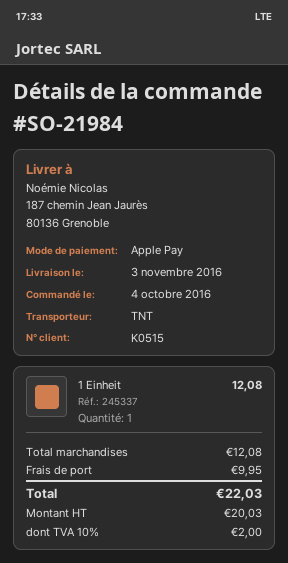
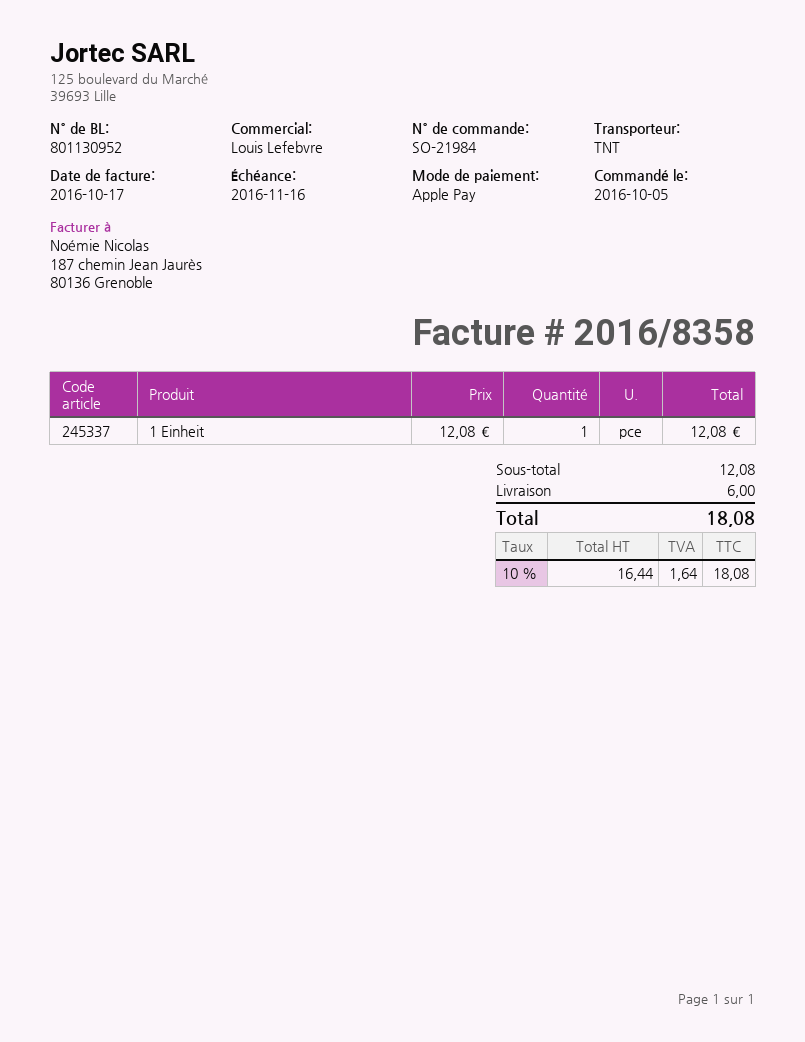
order date: 2016-10-04 -> 2016-10-05
shipping: 9.95 -> 6.00
net: 20.03 -> 16.44
tax: 10% = 2.00 -> 10% = 1.64
total: 22.03 -> 18.08

